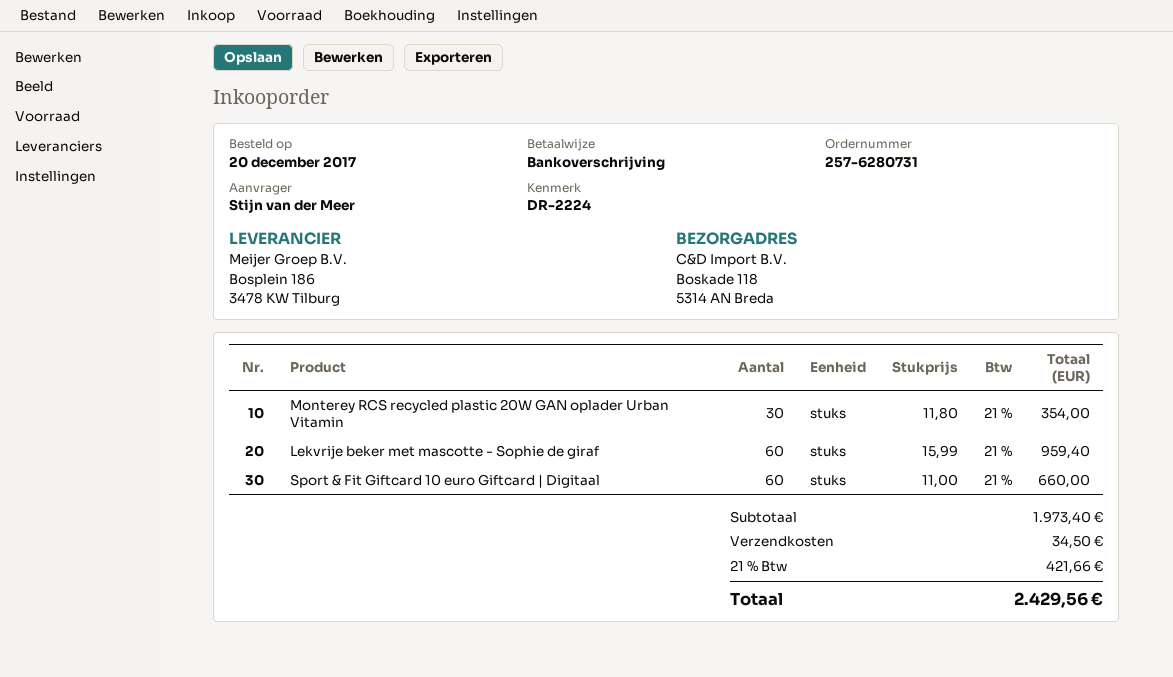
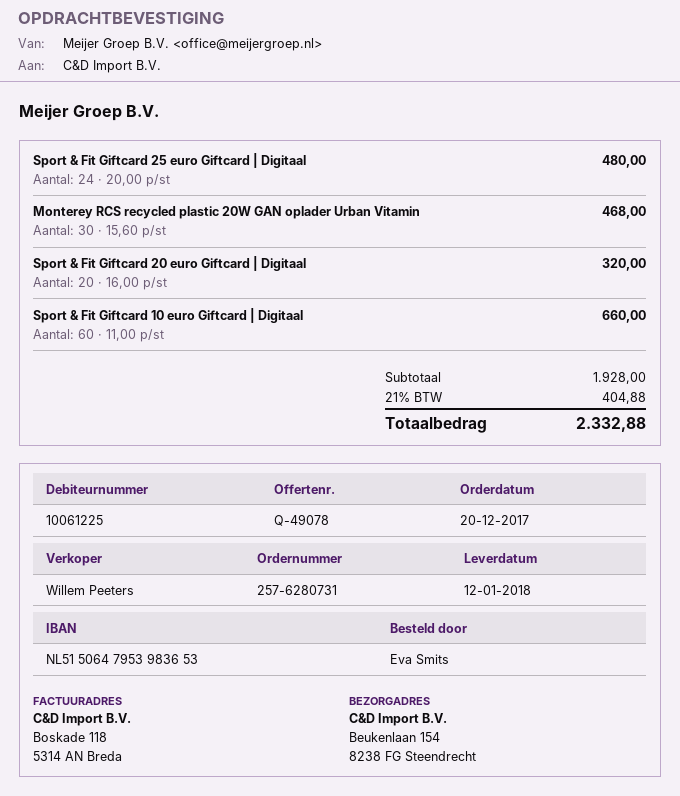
ordered by: Stijn van der Meer -> Eva Smits
ship to: Boskade 118, 5314 AN Breda -> Beukenlaan 154, 8238 FG Steendrecht
Monterey RCS recycled plastic 20W GAN oplader Urban Vitamin: 30 x 11.80 = 354.00 -> 30 x 15.60 = 468.00
Lekvrije beker met mascotte - Sophie de giraf: 60 x 15.99 = 959.40 -> none
Sport & Fit Giftcard 25 euro Giftcard | Digitaal: none -> 24 x 20.00 = 480.00
Sport & Fit Giftcard 20 euro Giftcard | Digitaal: none -> 20 x 16.00 = 320.00
subtotal: 1973.40 -> 1928.00
shipping: 34.50 -> none
tax: 21% = 421.66 -> 21% = 404.88
total: 2429.56 -> 2332.88

